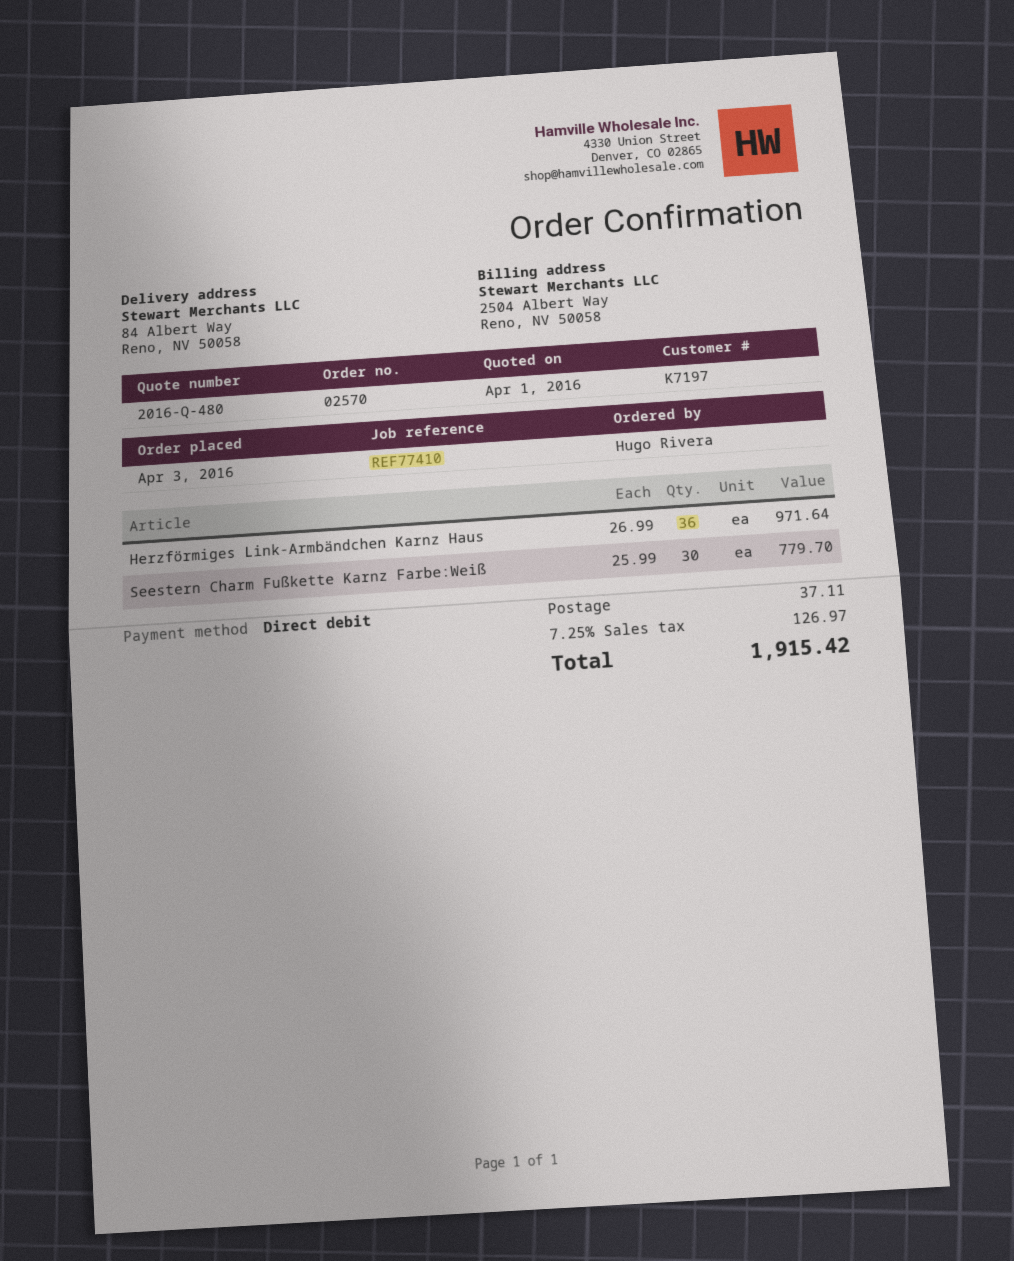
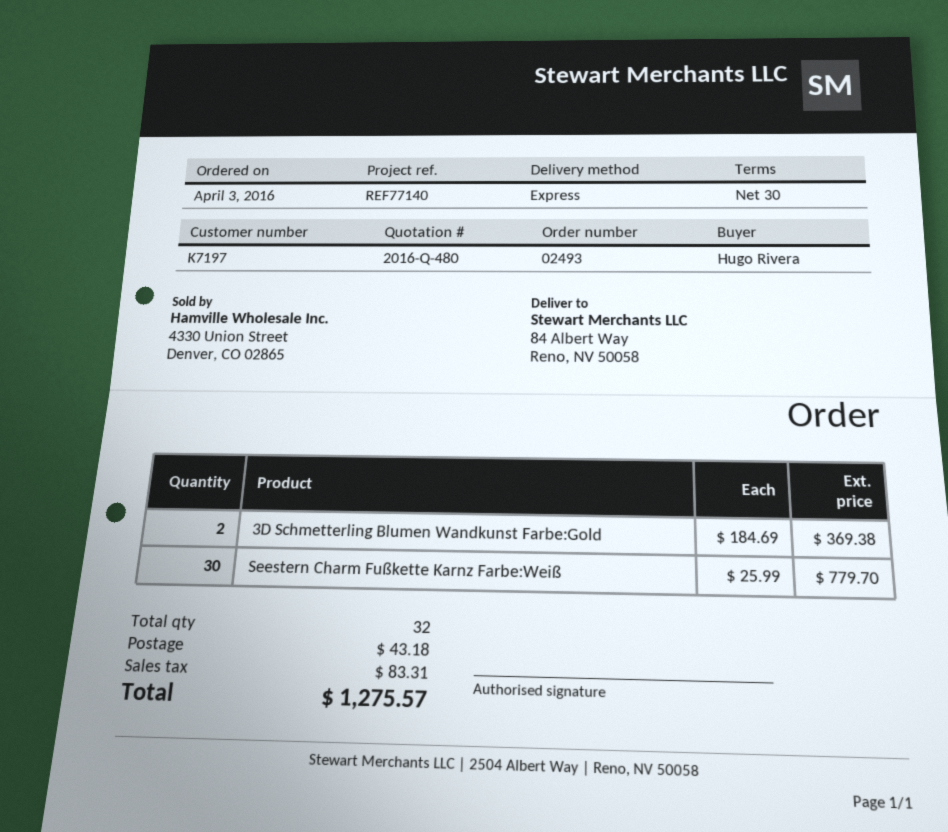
order number: 02570 -> 02493
reference: REF77410 -> REF77140
Herzförmiges Link-Armbändchen Karnz Haus: 36 x 26.99 = 971.64 -> none
3D Schmetterling Blumen Wandkunst Farbe:Gold: none -> 2 x 184.69 = 369.38
shipping: 37.11 -> 43.18
tax: 126.97 -> 83.31
total: 1915.42 -> 1275.57

